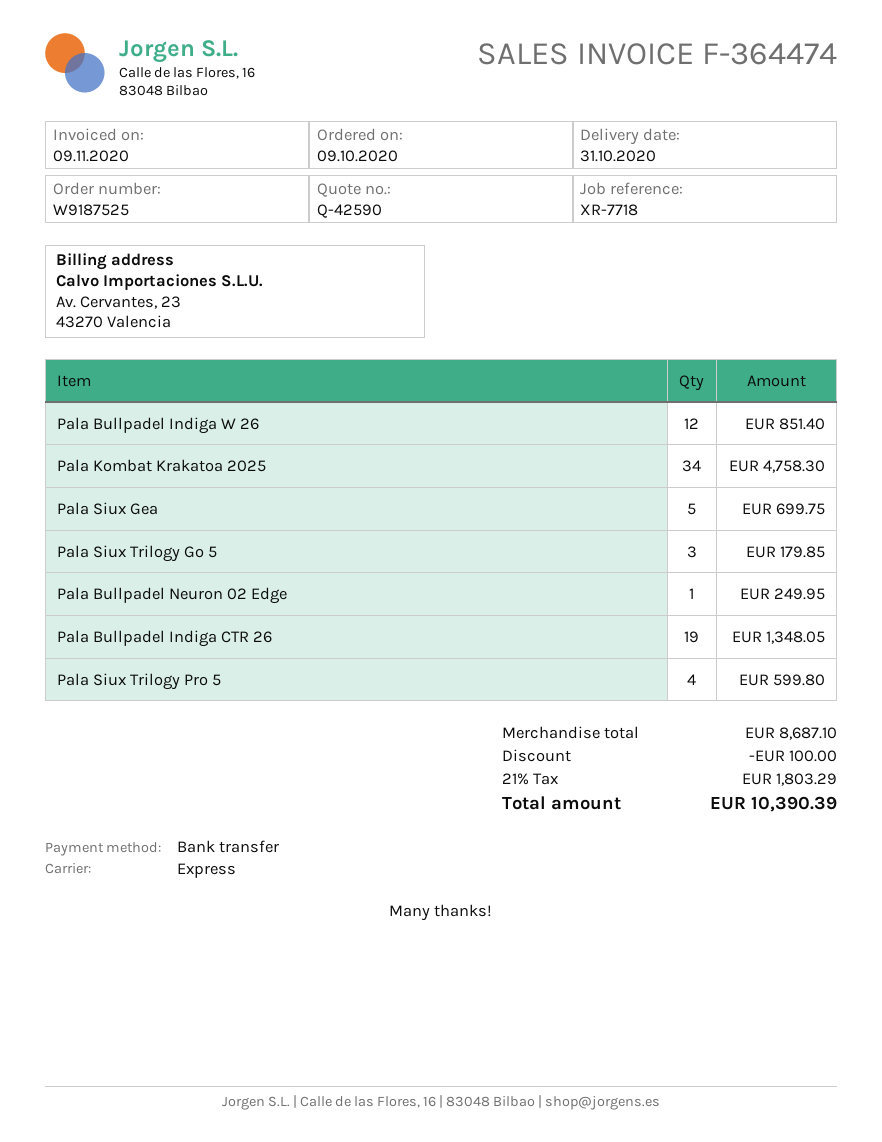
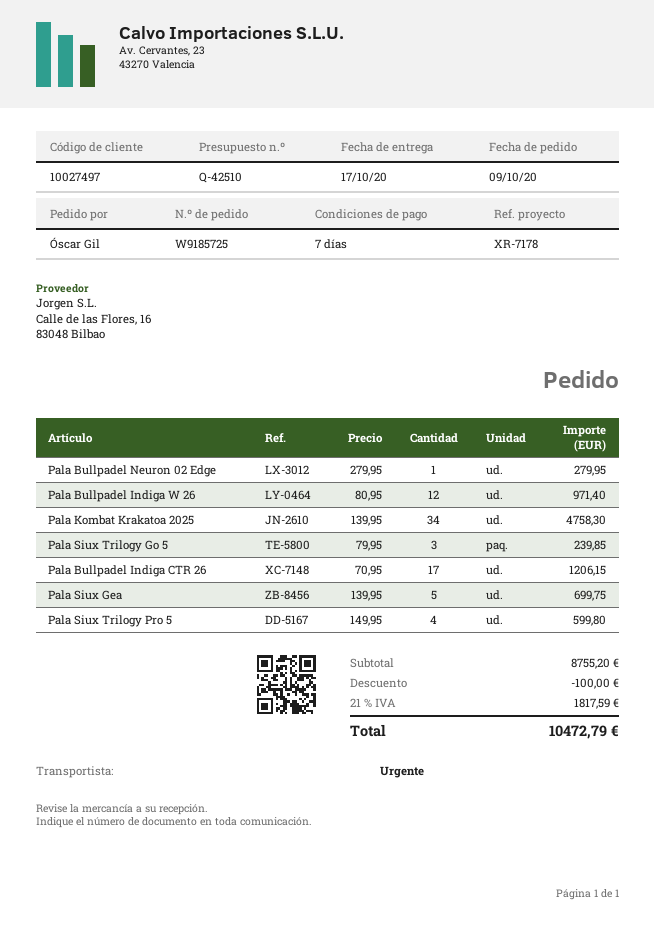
quote number: Q-42590 -> Q-42510
order number: W9187525 -> W9185725
delivery date: 2020-10-31 -> 2020-10-17
reference: XR-7718 -> XR-7178
Pala Bullpadel Indiga W 26: 12 for 851.40 -> 12 for 971.40
Pala Siux Trilogy Go 5: 3 for 179.85 -> 3 for 239.85
Pala Bullpadel Neuron 02 Edge: 1 for 249.95 -> 1 for 279.95
Pala Bullpadel Indiga CTR 26: 19 for 1348.05 -> 17 for 1206.15
subtotal: 8687.10 -> 8755.20
tax: 21% = 1803.29 -> 21% = 1817.59
total: 10390.39 -> 10472.79

